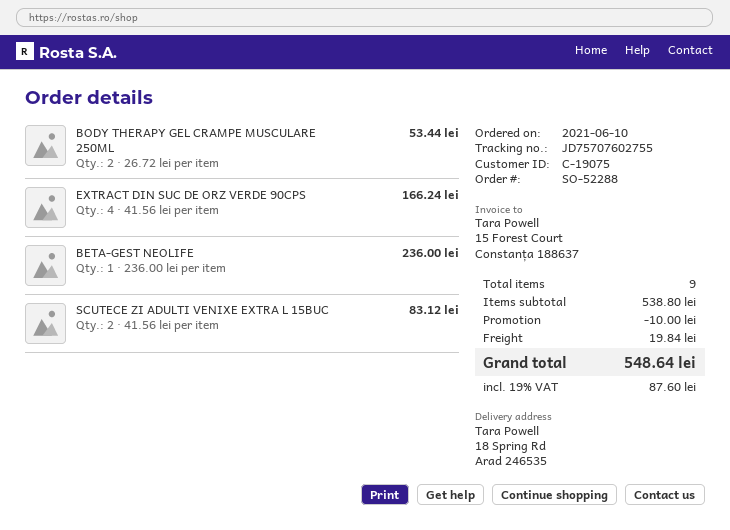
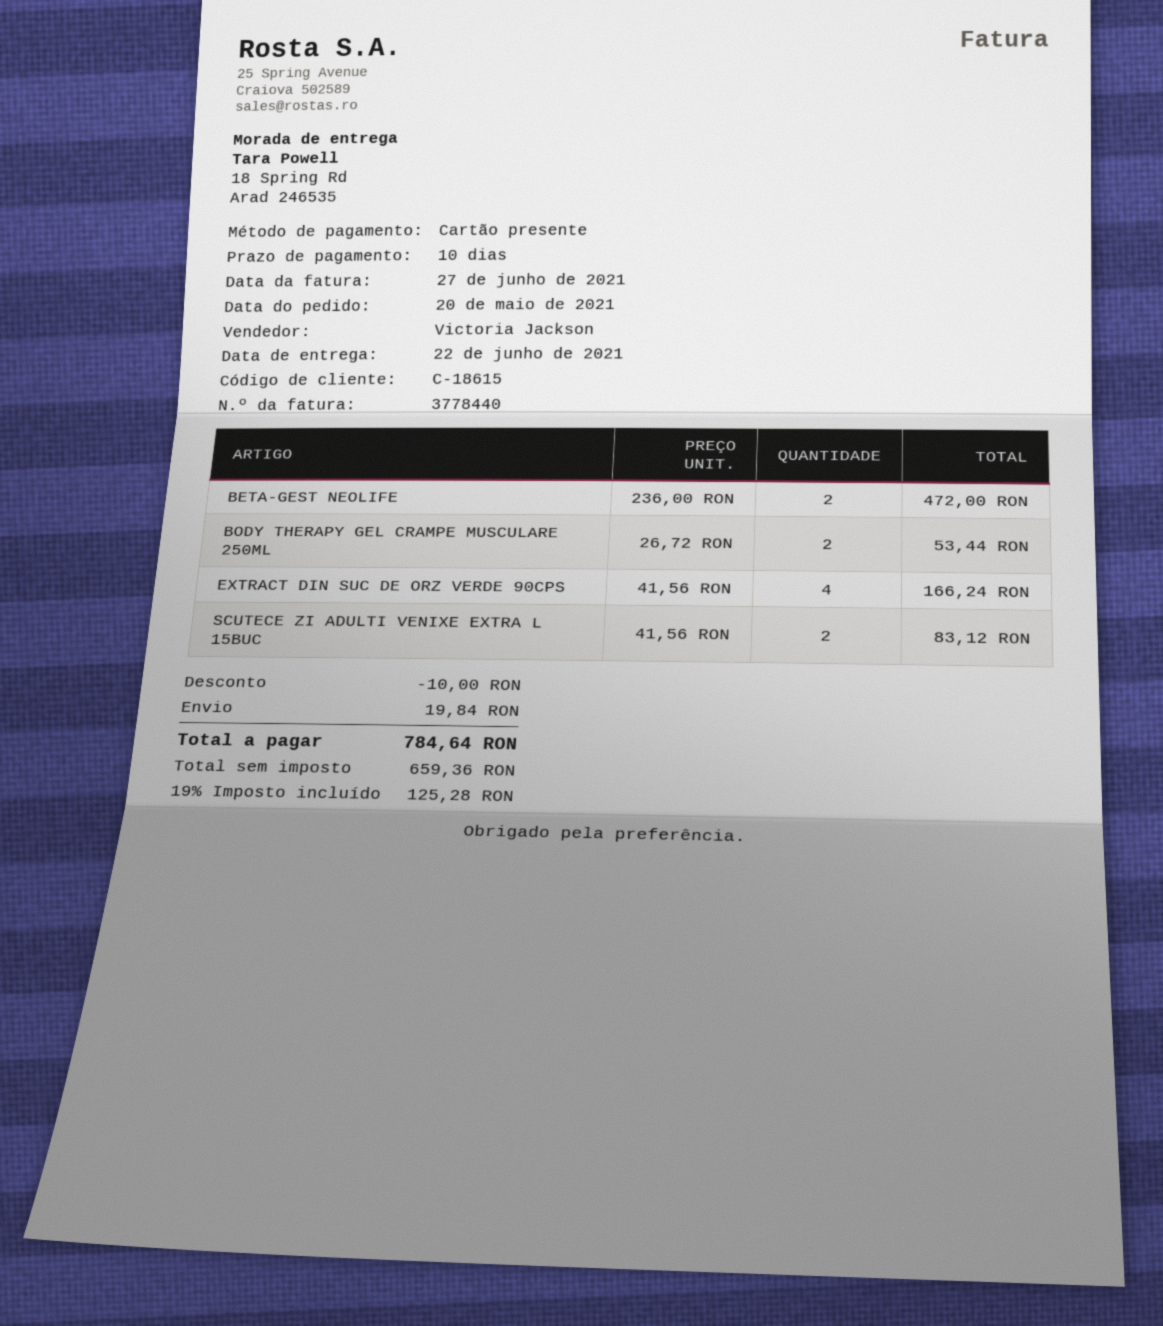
order date: 2021-06-10 -> 2021-05-20
customer number: C-19075 -> C-18615
BETA-GEST NEOLIFE: 1 x 236.00 = 236.00 -> 2 x 236.00 = 472.00
tax: 19% = 87.60 -> 19% = 125.28
total: 548.64 -> 784.64

